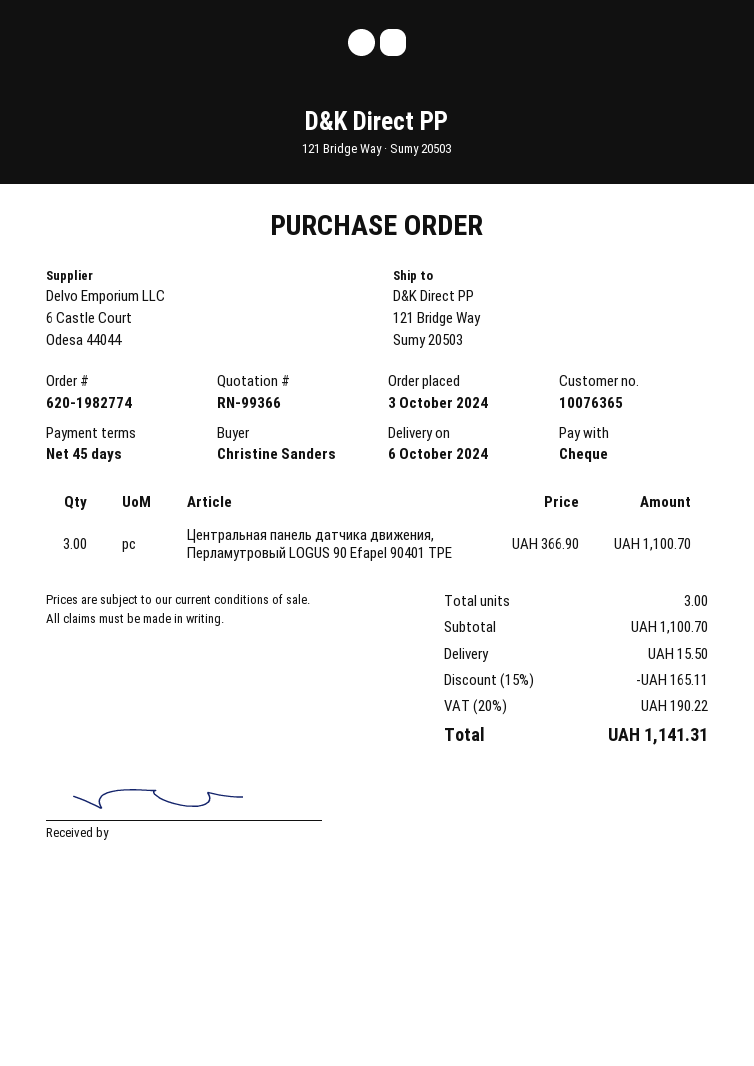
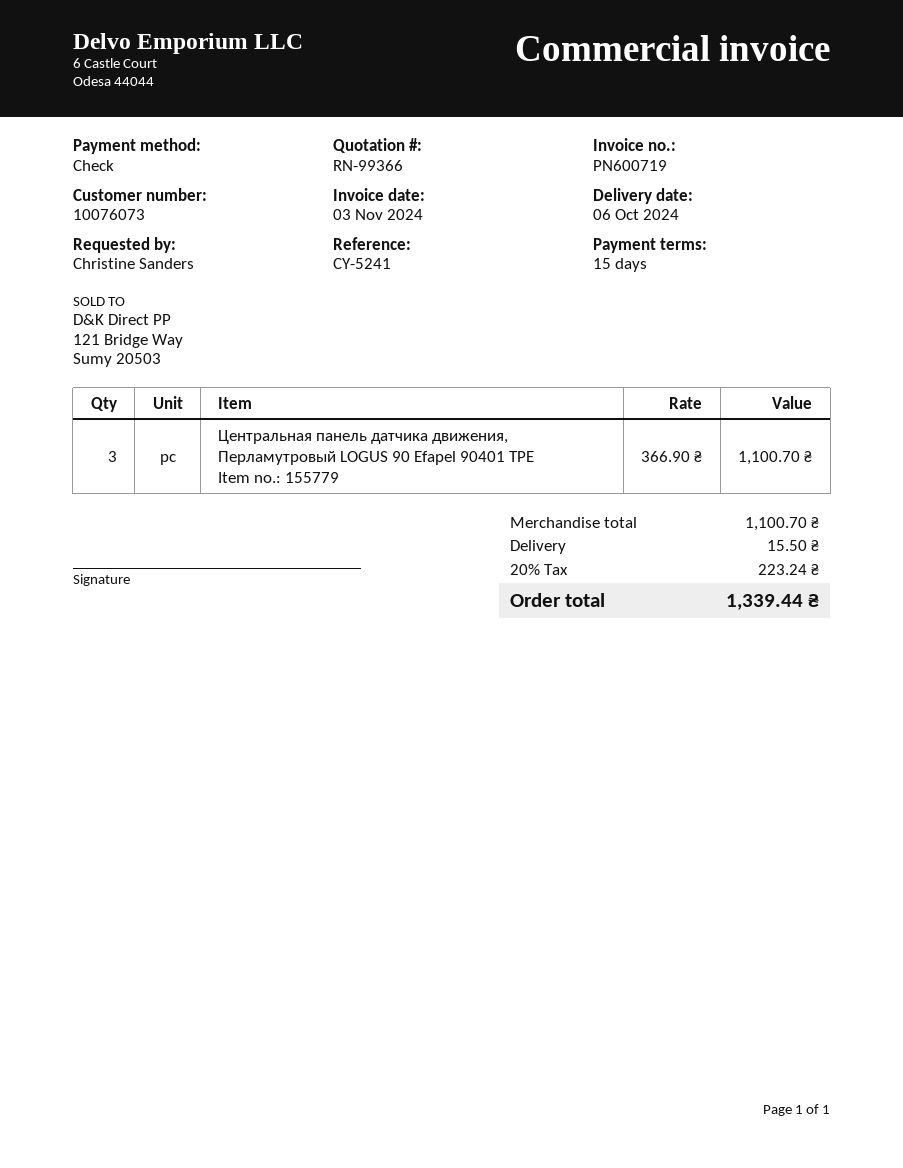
payment terms: 45 days -> 15 days
customer number: 10076365 -> 10076073
discount: 15% = 165.11 -> none
tax: 20% = 190.22 -> 20% = 223.24
total: 1141.31 -> 1339.44

